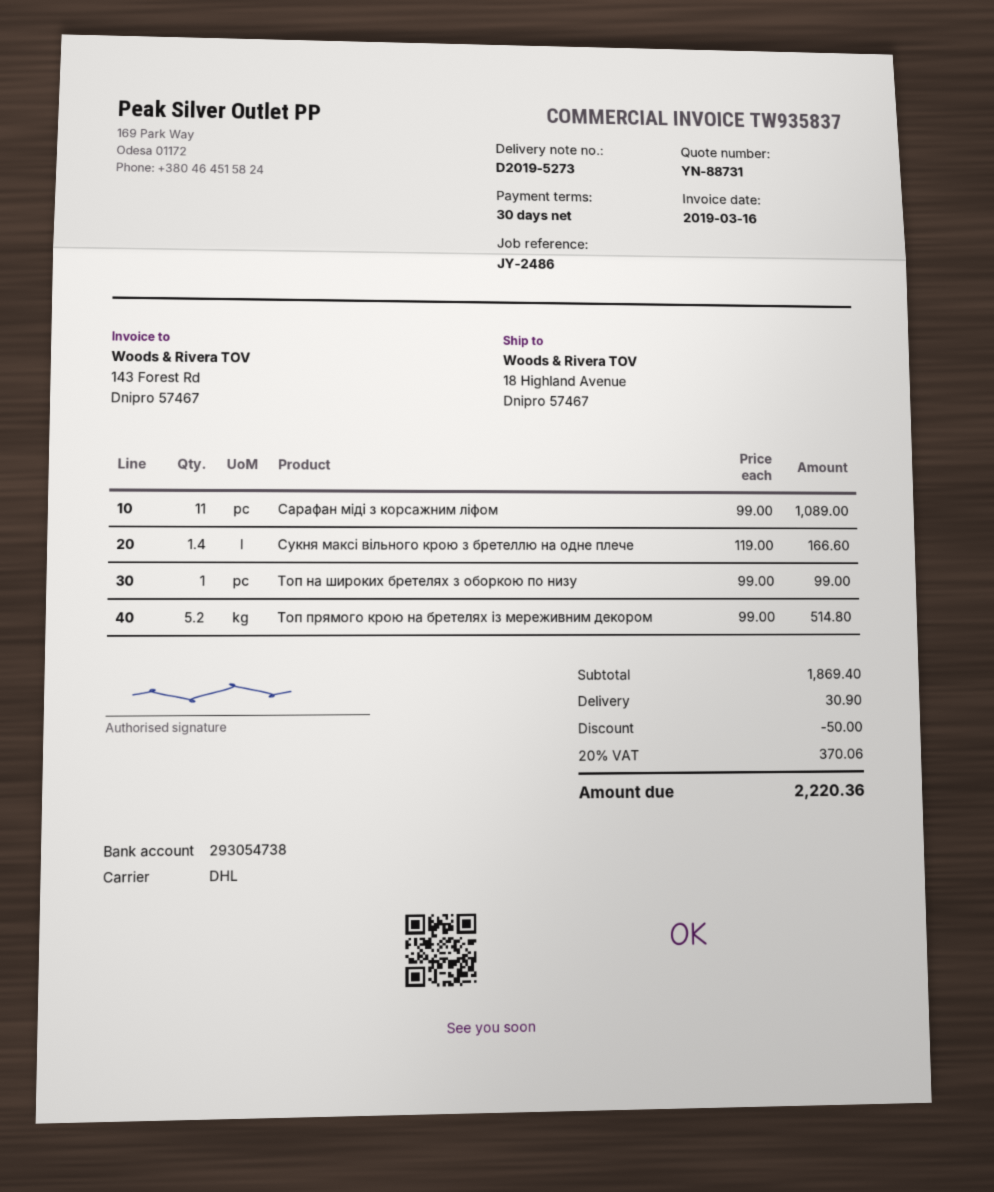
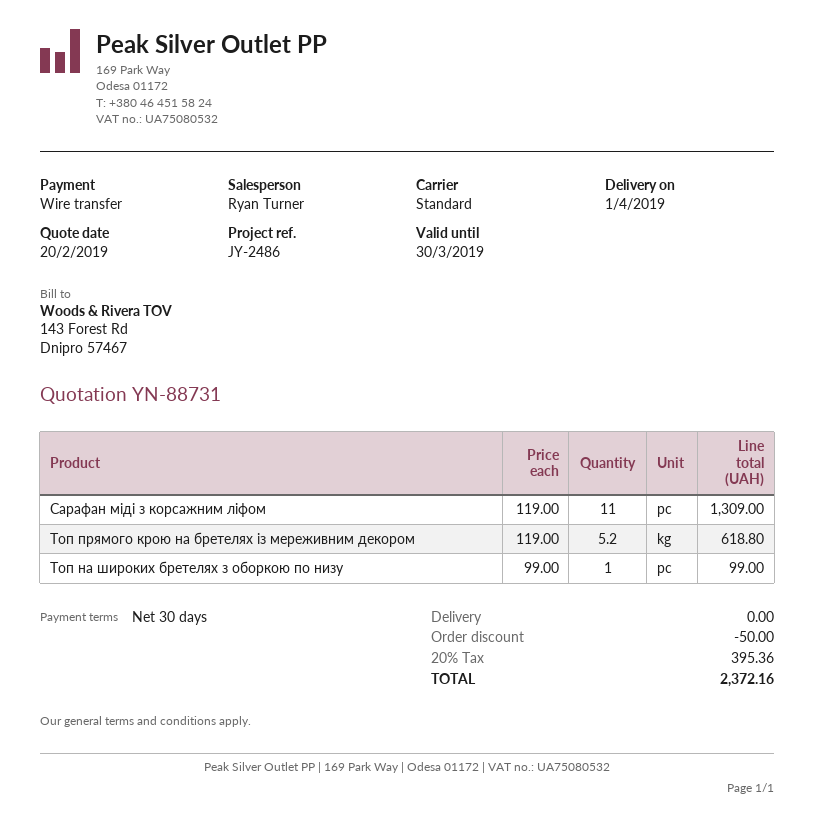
shipping method: DHL -> standard
Сарафан міді з корсажним ліфом: 11 x 99.00 = 1089.00 -> 11 x 119.00 = 1309.00
Сукня максі вільного крою з бретеллю на одне плече: 1.4 x 119.00 = 166.60 -> none
Топ прямого крою на бретелях із мереживним декором: 5.2 x 99.00 = 514.80 -> 5.2 x 119.00 = 618.80
shipping: 30.90 -> 0.00
tax: 20% = 370.06 -> 20% = 395.36
total: 2220.36 -> 2372.16

